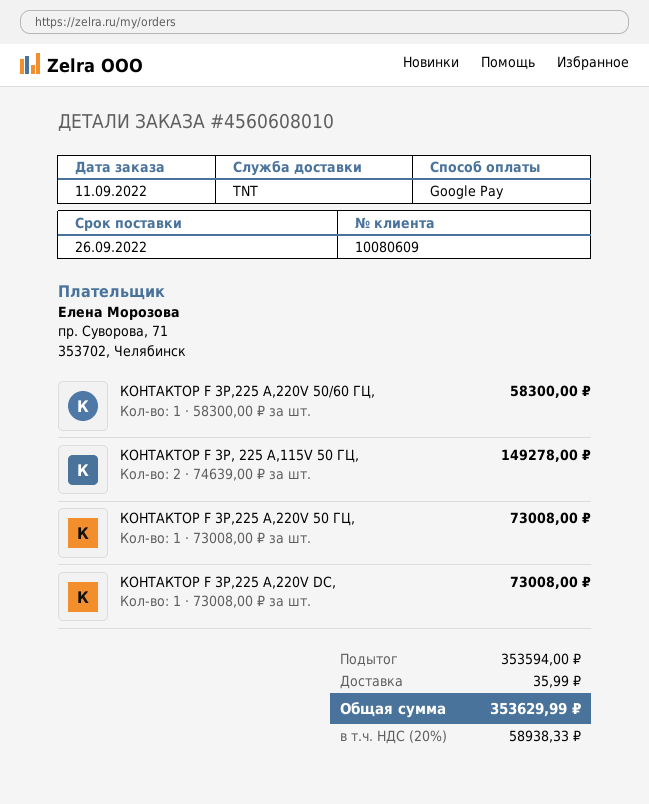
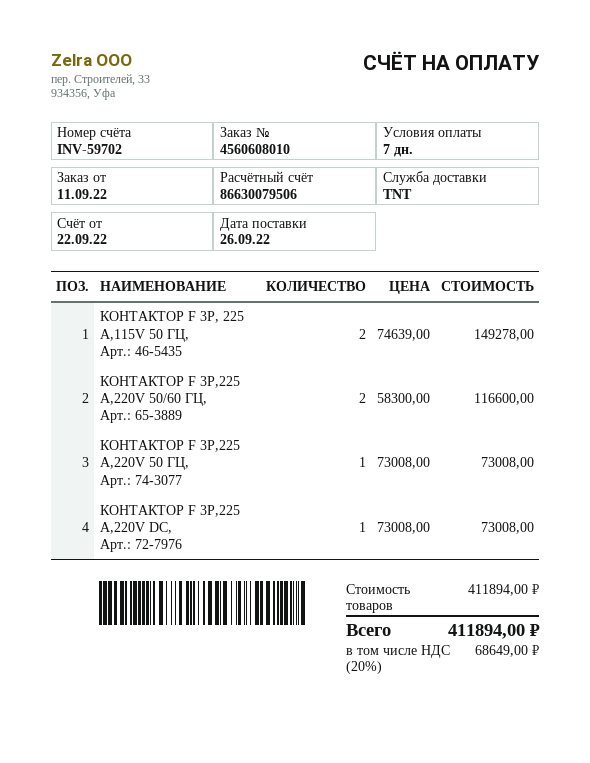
КОНТАКТОР F 3P,225 А,220V 50/60 ГЦ,: 1 x 58300.00 = 58300.00 -> 2 x 58300.00 = 116600.00
subtotal: 353594.00 -> 411894.00
shipping: 35.99 -> none
tax: 20% = 58938.33 -> 20% = 68649.00
total: 353629.99 -> 411894.00

